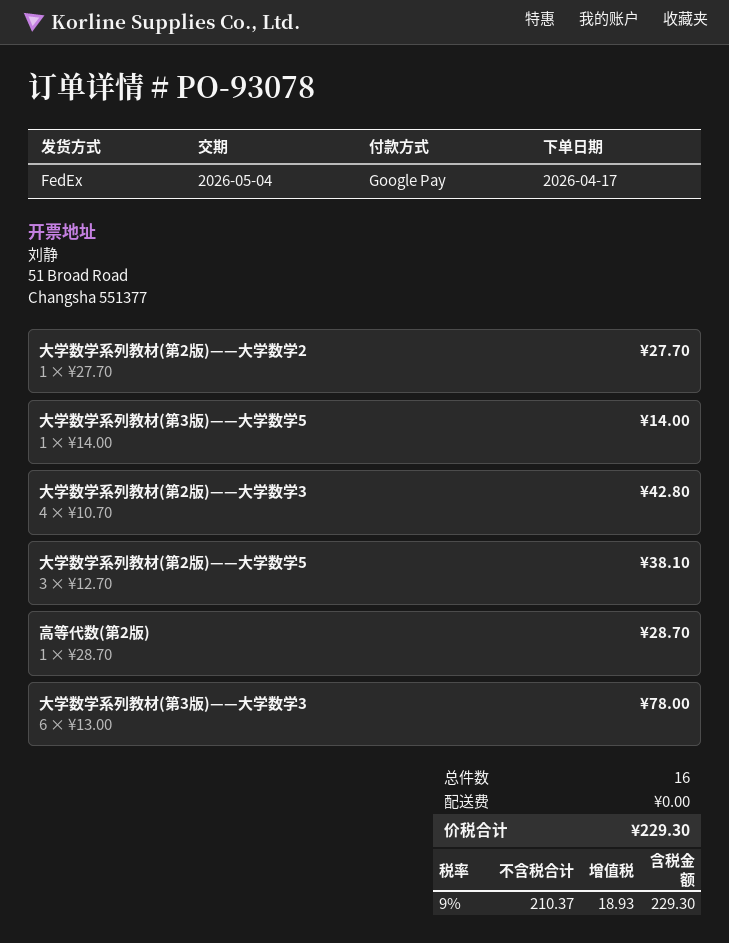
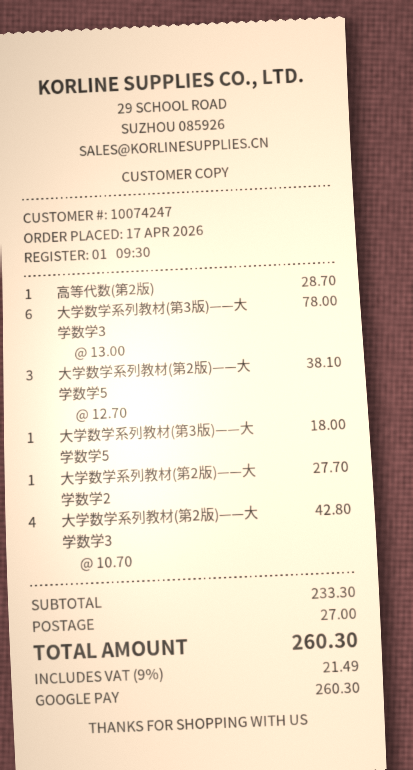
大学数学系列教材(第3版)——大学数学5: 1 x 14.00 = 14.00 -> 1 x 18.00 = 18.00
shipping: 0.00 -> 27.00
tax: 9% = 18.93 -> 9% = 21.49
total: 229.30 -> 260.30

